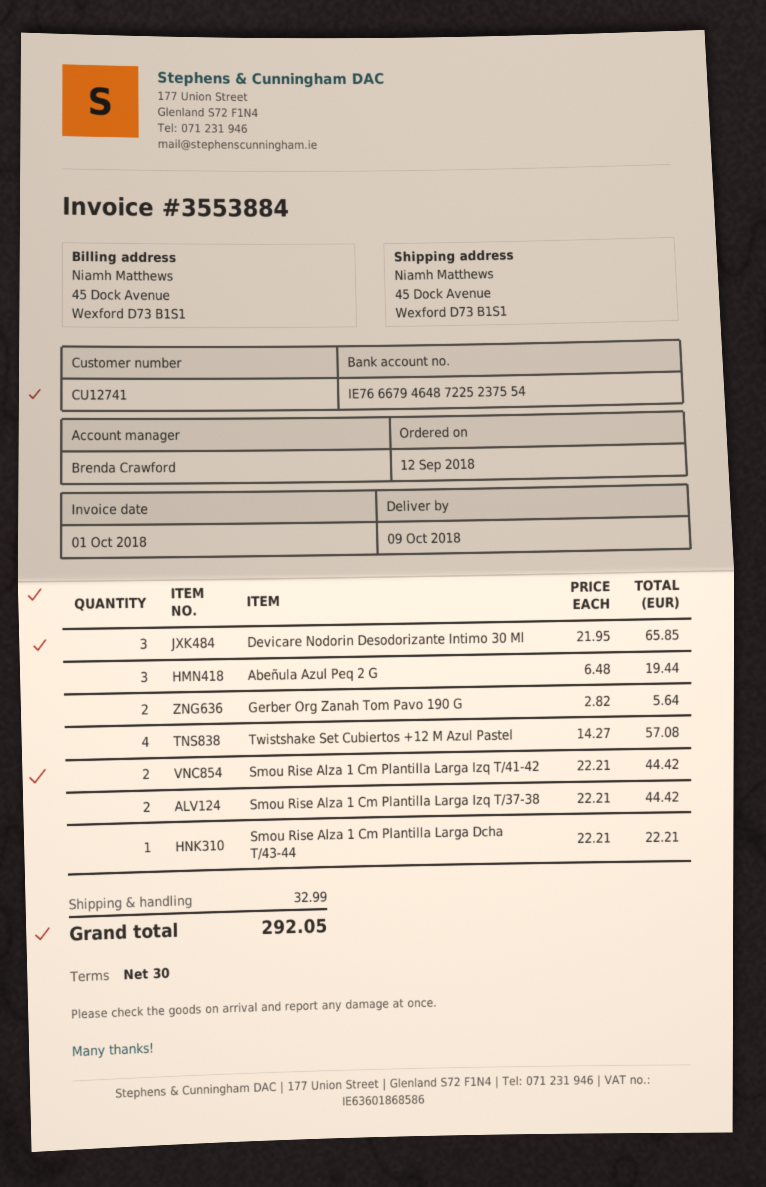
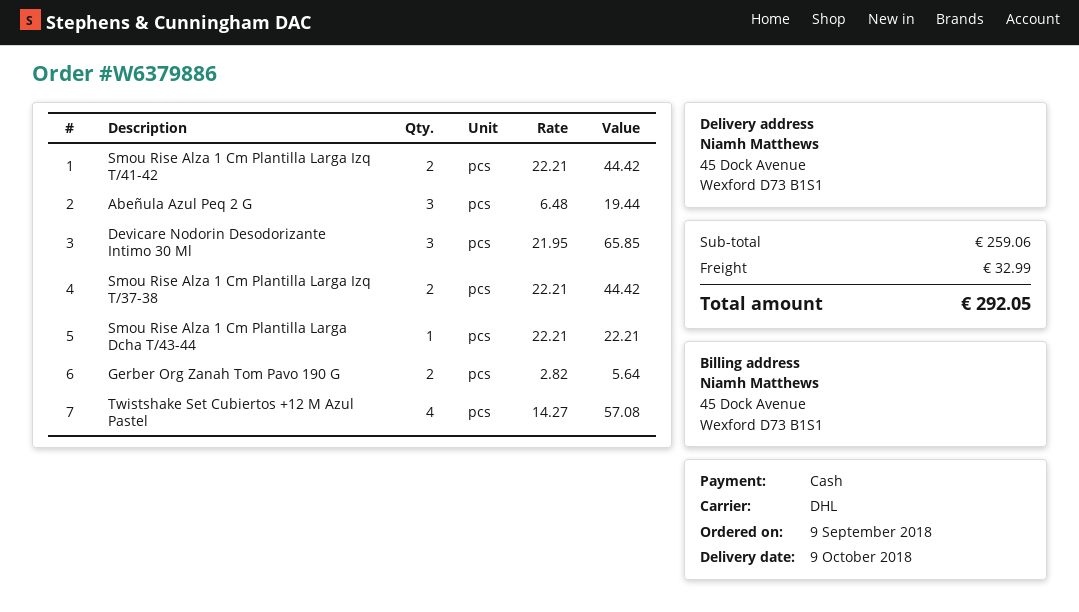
order date: 2018-09-12 -> 2018-09-09

